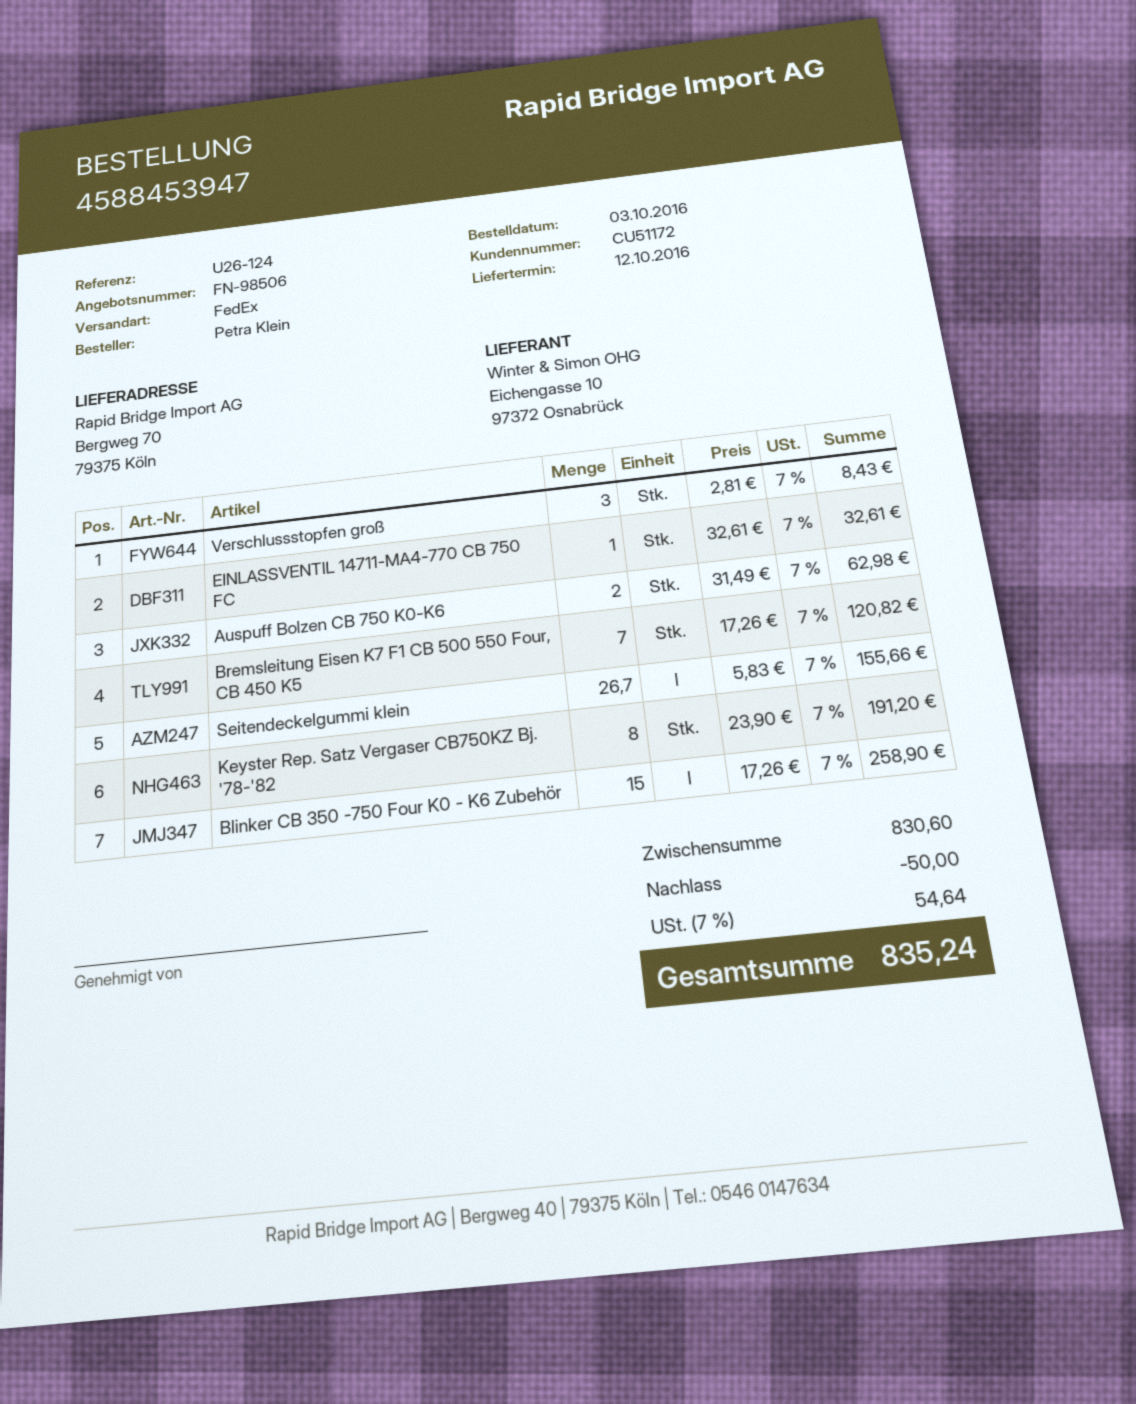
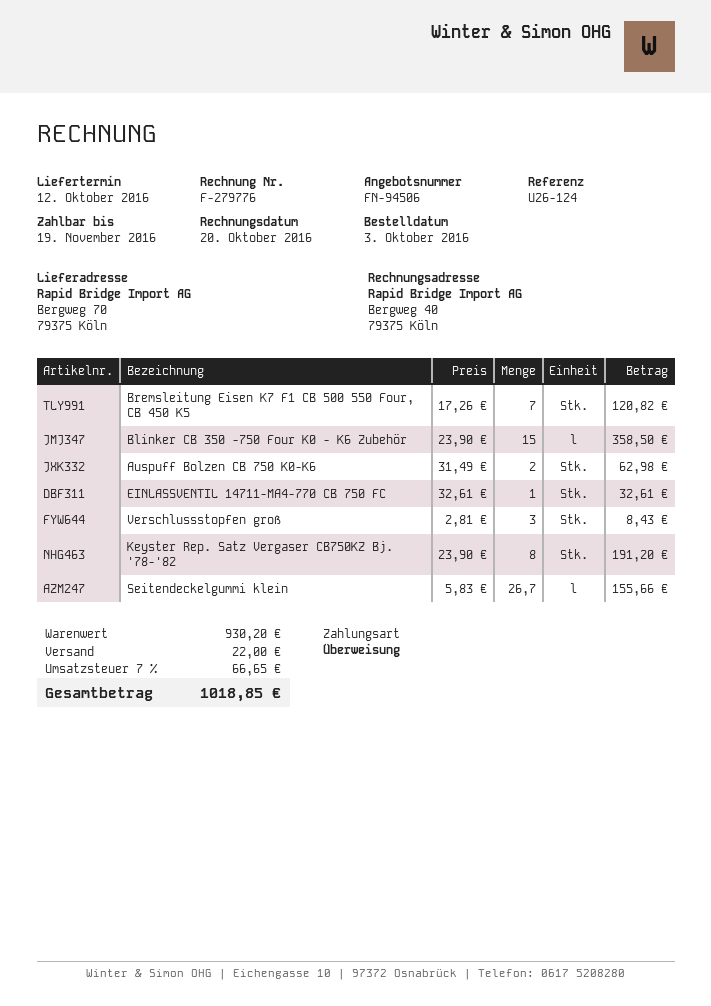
quote number: FN-98506 -> FN-94506
Blinker CB 350 -750 Four K0 - K6 Zubehör: 15 x 17.26 = 258.90 -> 15 x 23.90 = 358.50
subtotal: 830.60 -> 930.20
discount: 50.00 -> none
shipping: none -> 22.00
tax: 7% = 54.64 -> 7% = 66.65
total: 835.24 -> 1018.85

